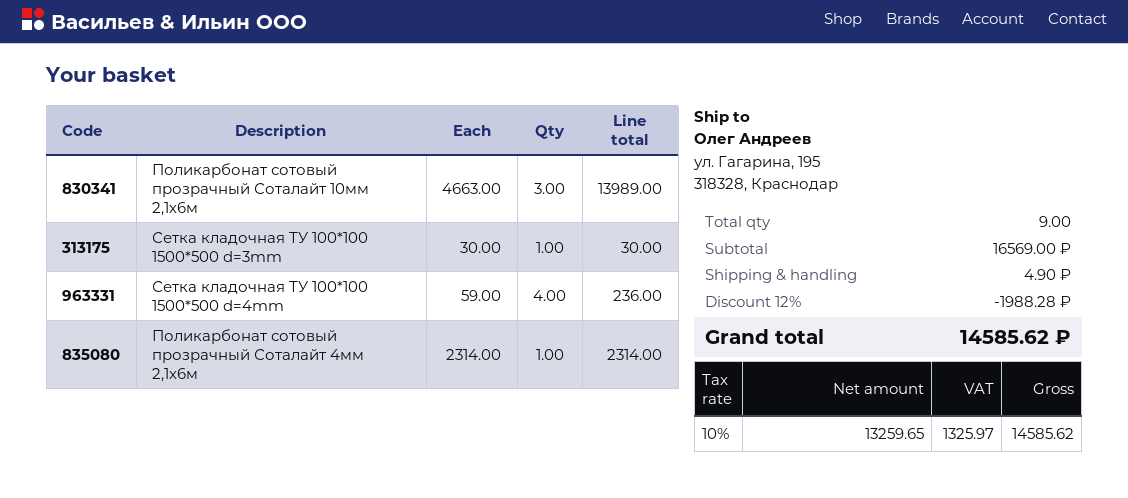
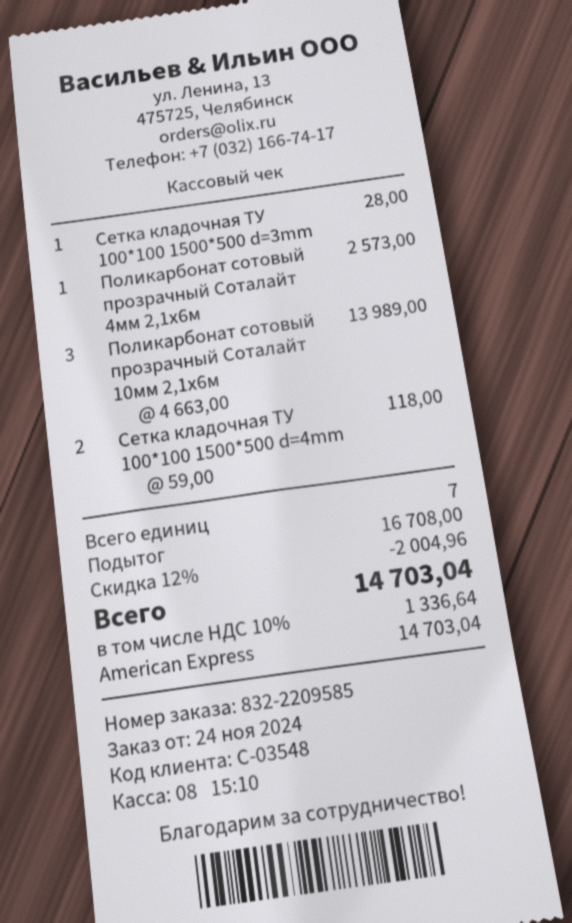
Сетка кладочная ТУ 100*100 1500*500 d=3mm: 1 x 30.00 = 30.00 -> 1 x 28.00 = 28.00
Сетка кладочная ТУ 100*100 1500*500 d=4mm: 4 x 59.00 = 236.00 -> 2 x 59.00 = 118.00
Поликарбонат сотовый прозрачный Соталайт 4мм 2,1х6м: 1 x 2314.00 = 2314.00 -> 1 x 2573.00 = 2573.00
total quantity: 9 -> 7
subtotal: 16569.00 -> 16708.00
discount: 12% = 1988.28 -> 12% = 2004.96
shipping: 4.90 -> none
tax: 10% = 1325.97 -> 10% = 1336.64
total: 14585.62 -> 14703.04

